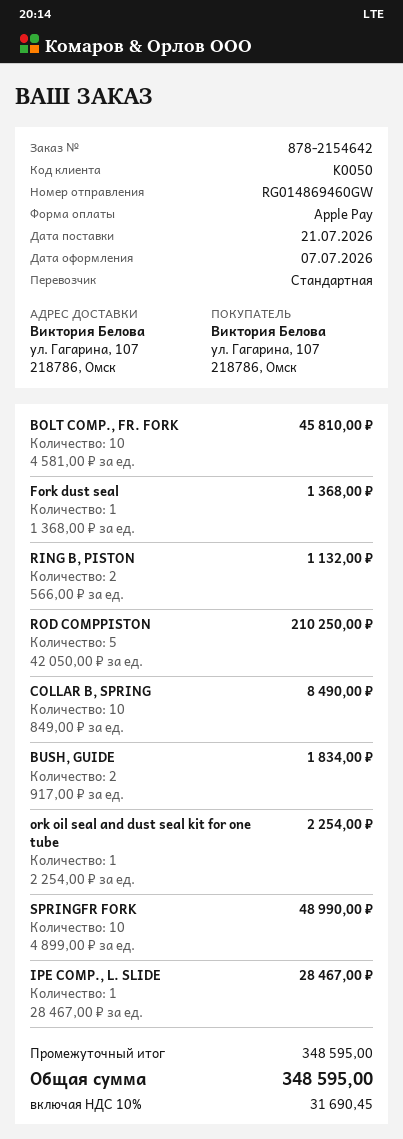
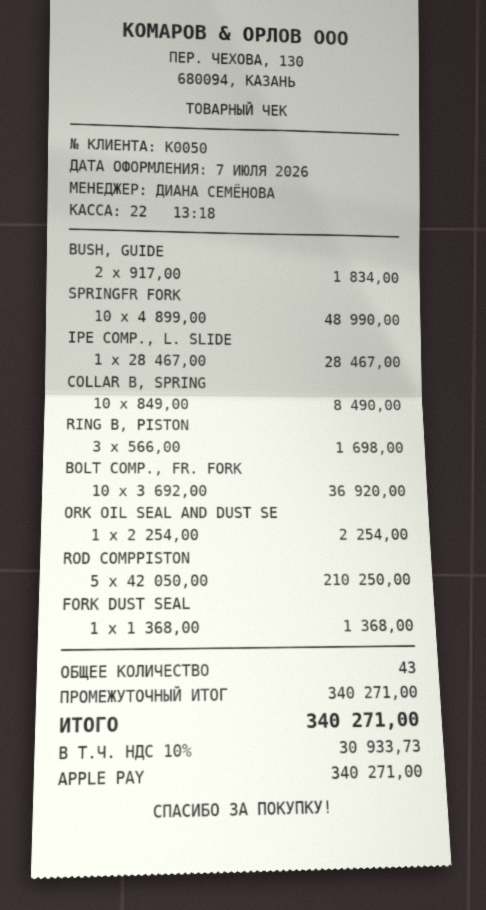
BOLT COMP., FR. FORK: 10 x 4581.00 = 45810.00 -> 10 x 3692.00 = 36920.00
RING B, PISTON: 2 x 566.00 = 1132.00 -> 3 x 566.00 = 1698.00
subtotal: 348595.00 -> 340271.00
tax: 10% = 31690.45 -> 10% = 30933.73
total: 348595.00 -> 340271.00

